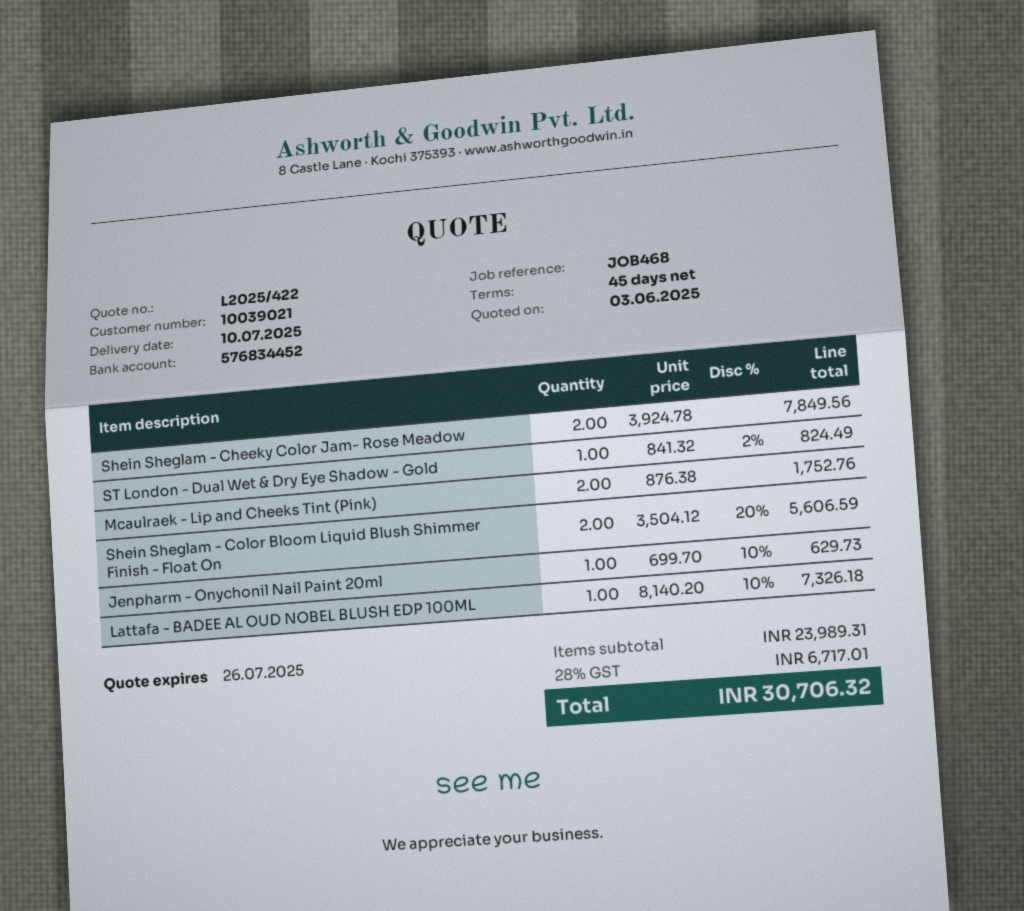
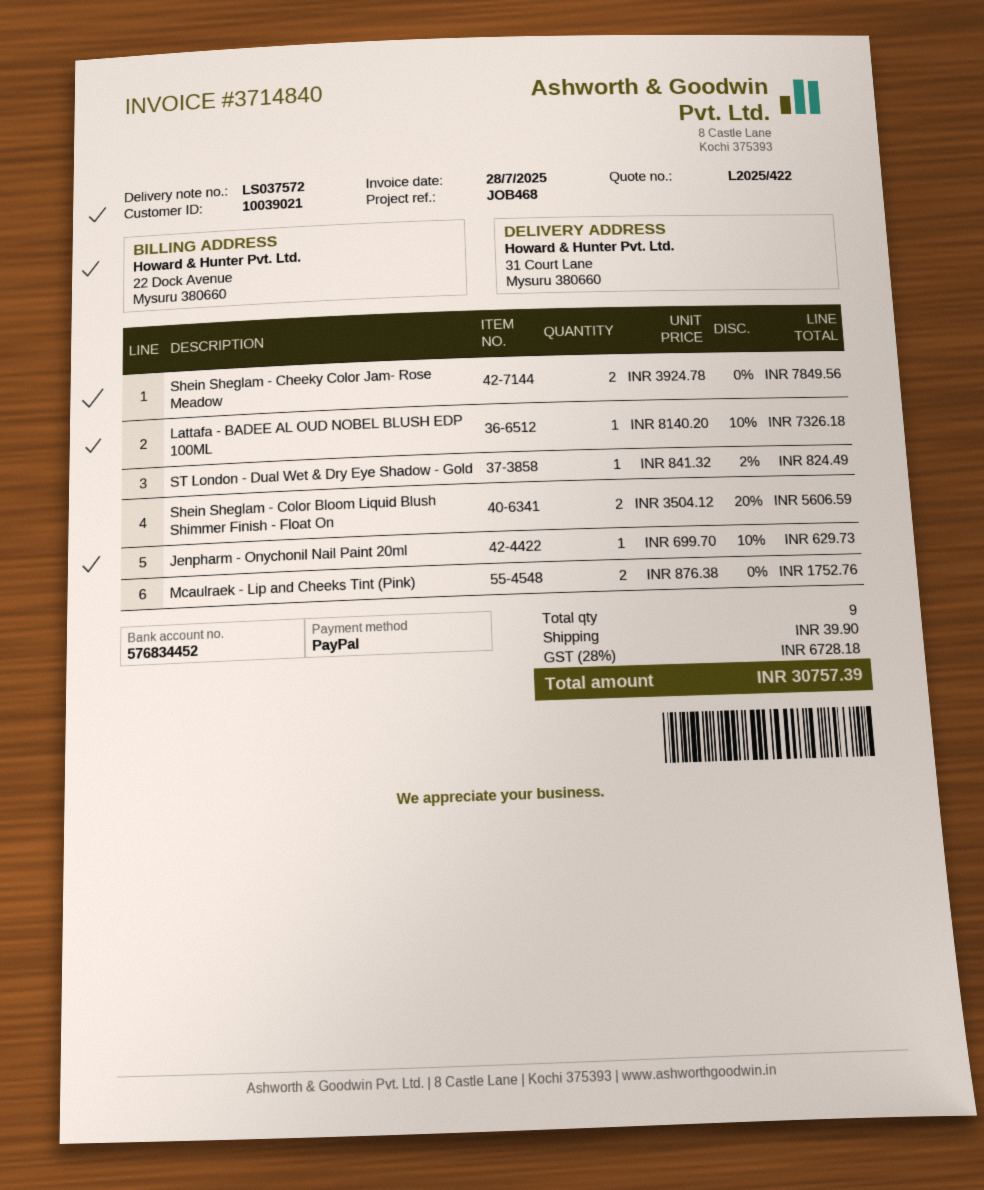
shipping: none -> 39.90
tax: 28% = 6717.01 -> 28% = 6728.18
total: 30706.32 -> 30757.39

